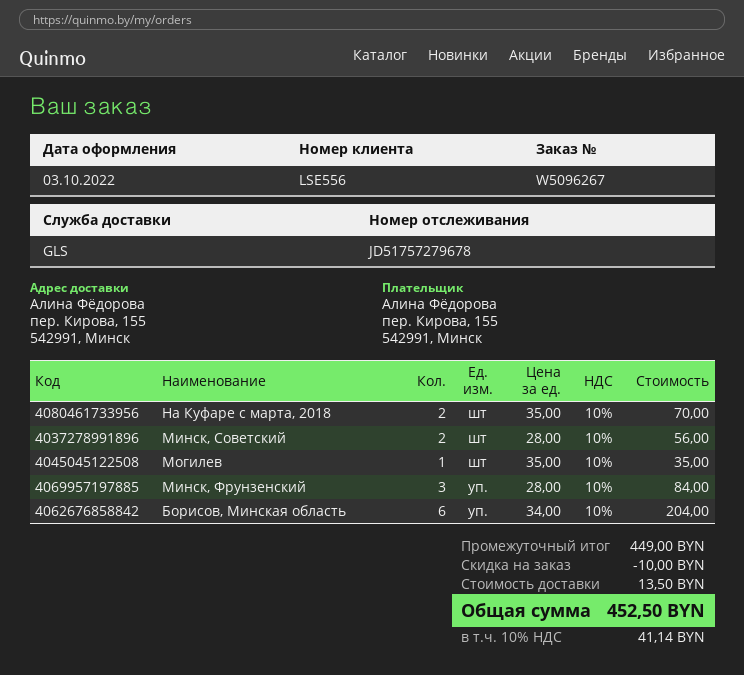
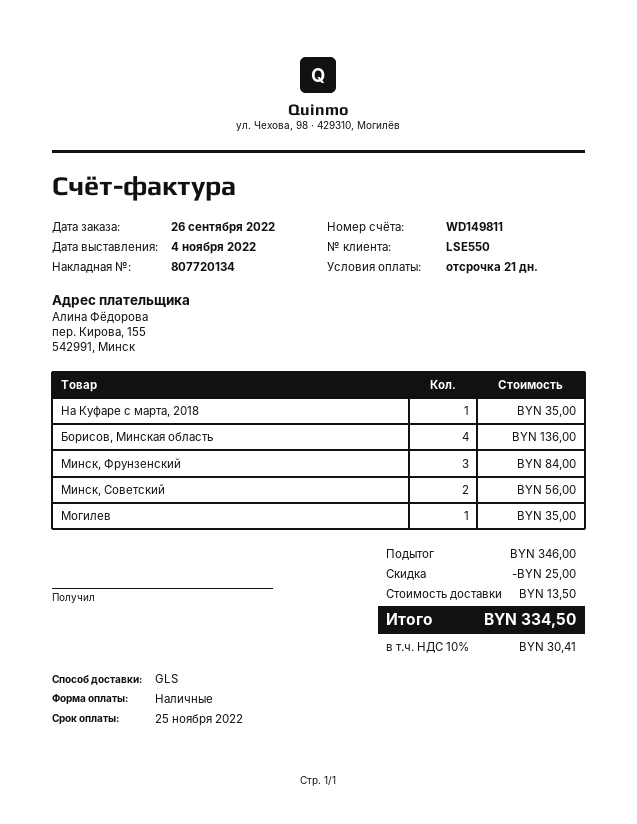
order date: 2022-10-03 -> 2022-09-26
customer number: LSE556 -> LSE550
На Куфаре с марта, 2018: 2 for 70.00 -> 1 for 35.00
Борисов, Минская область: 6 for 204.00 -> 4 for 136.00
subtotal: 449.00 -> 346.00
discount: 10.00 -> 25.00
tax: 10% = 41.14 -> 10% = 30.41
total: 452.50 -> 334.50

